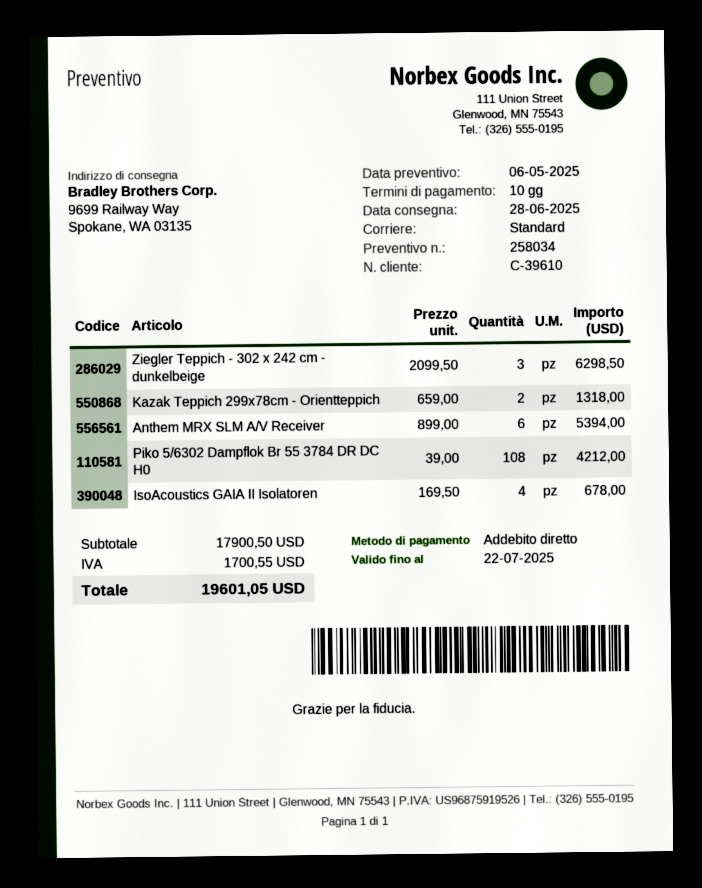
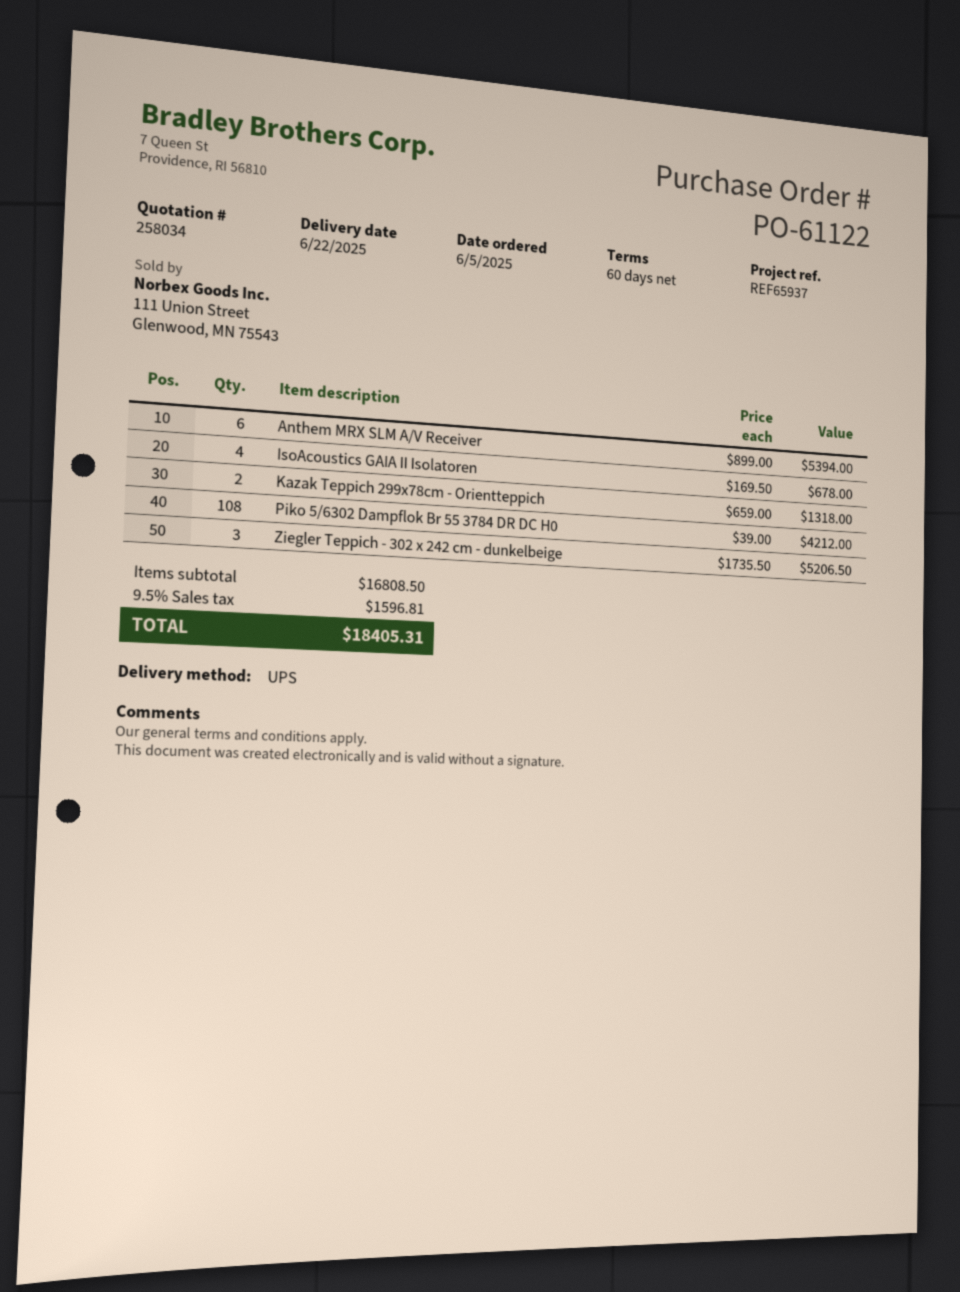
delivery date: 2025-06-28 -> 2025-06-22
payment terms: 10 days -> 60 days
shipping method: standard -> UPS
Ziegler Teppich - 302 x 242 cm - dunkelbeige: 3 x 2099.50 = 6298.50 -> 3 x 1735.50 = 5206.50
subtotal: 17900.50 -> 16808.50
tax: 1700.55 -> 1596.81
total: 19601.05 -> 18405.31

